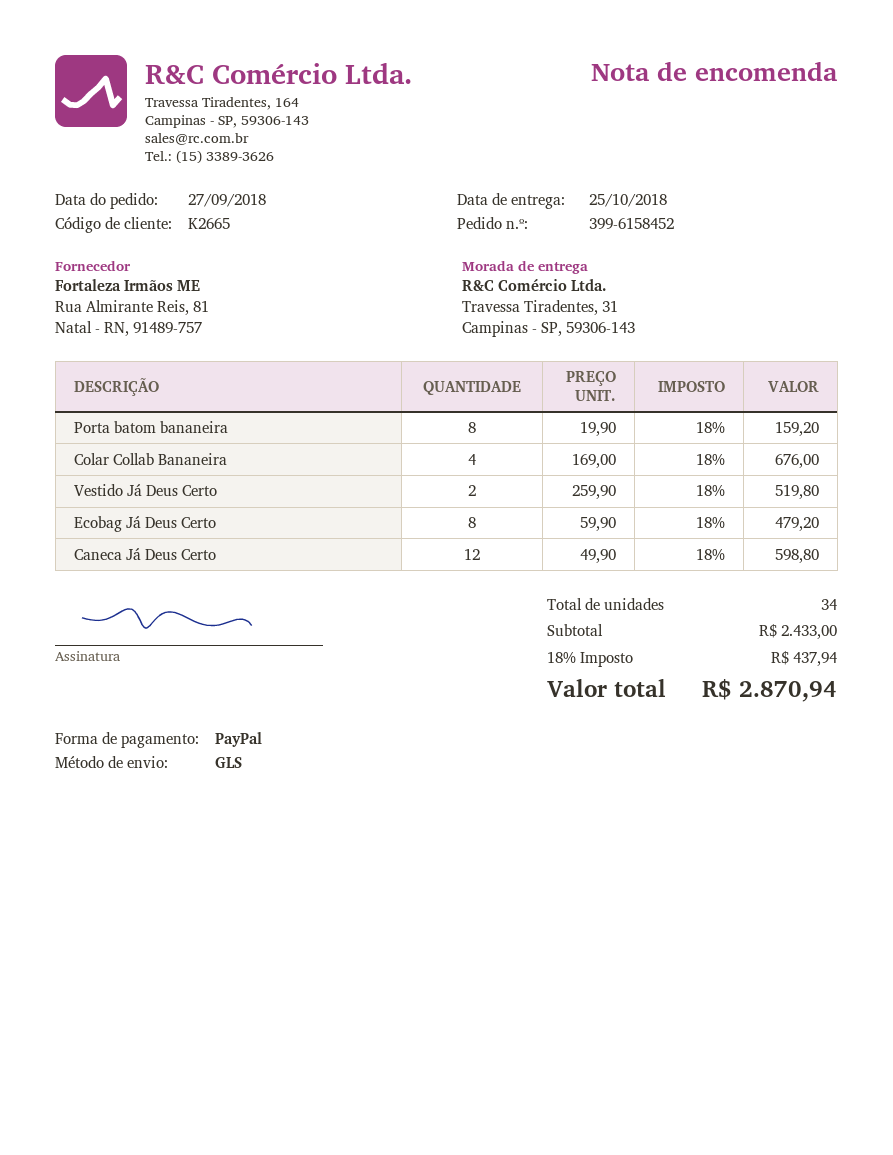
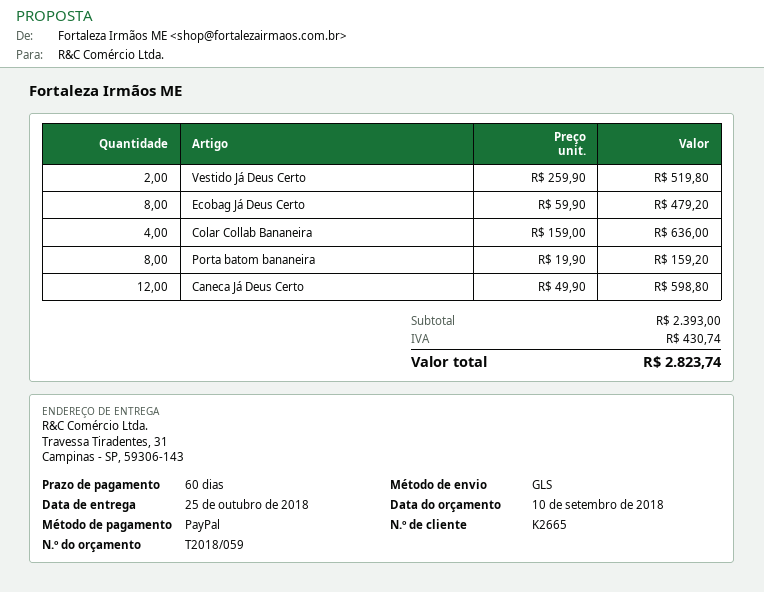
Colar Collab Bananeira: 4 x 169.00 = 676.00 -> 4 x 159.00 = 636.00
subtotal: 2433.00 -> 2393.00
tax: 437.94 -> 430.74
total: 2870.94 -> 2823.74

